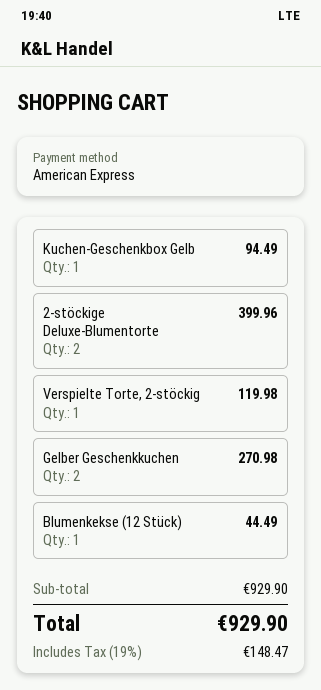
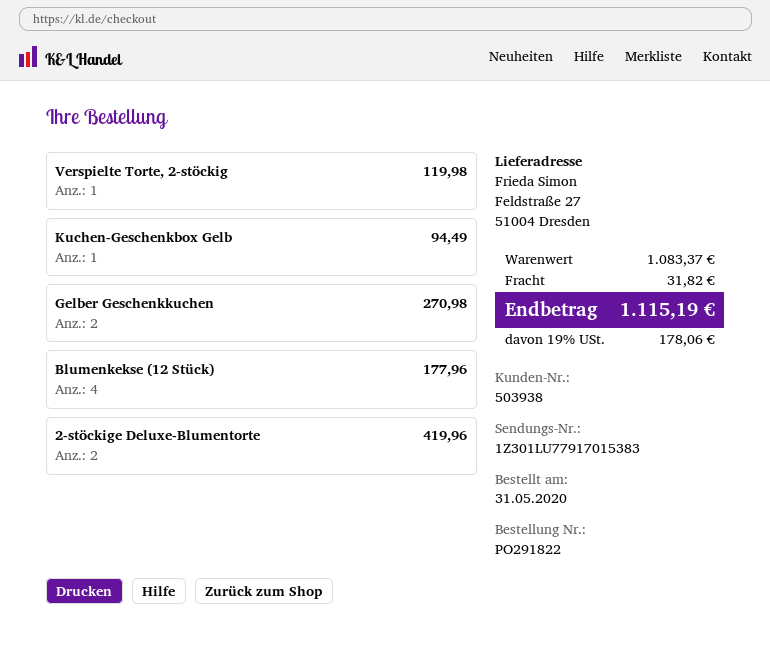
2-stöckige Deluxe-Blumentorte: 2 for 399.96 -> 2 for 419.96
Blumenkekse (12 Stück): 1 for 44.49 -> 4 for 177.96
subtotal: 929.90 -> 1083.37
shipping: none -> 31.82
tax: 19% = 148.47 -> 19% = 178.06
total: 929.90 -> 1115.19

